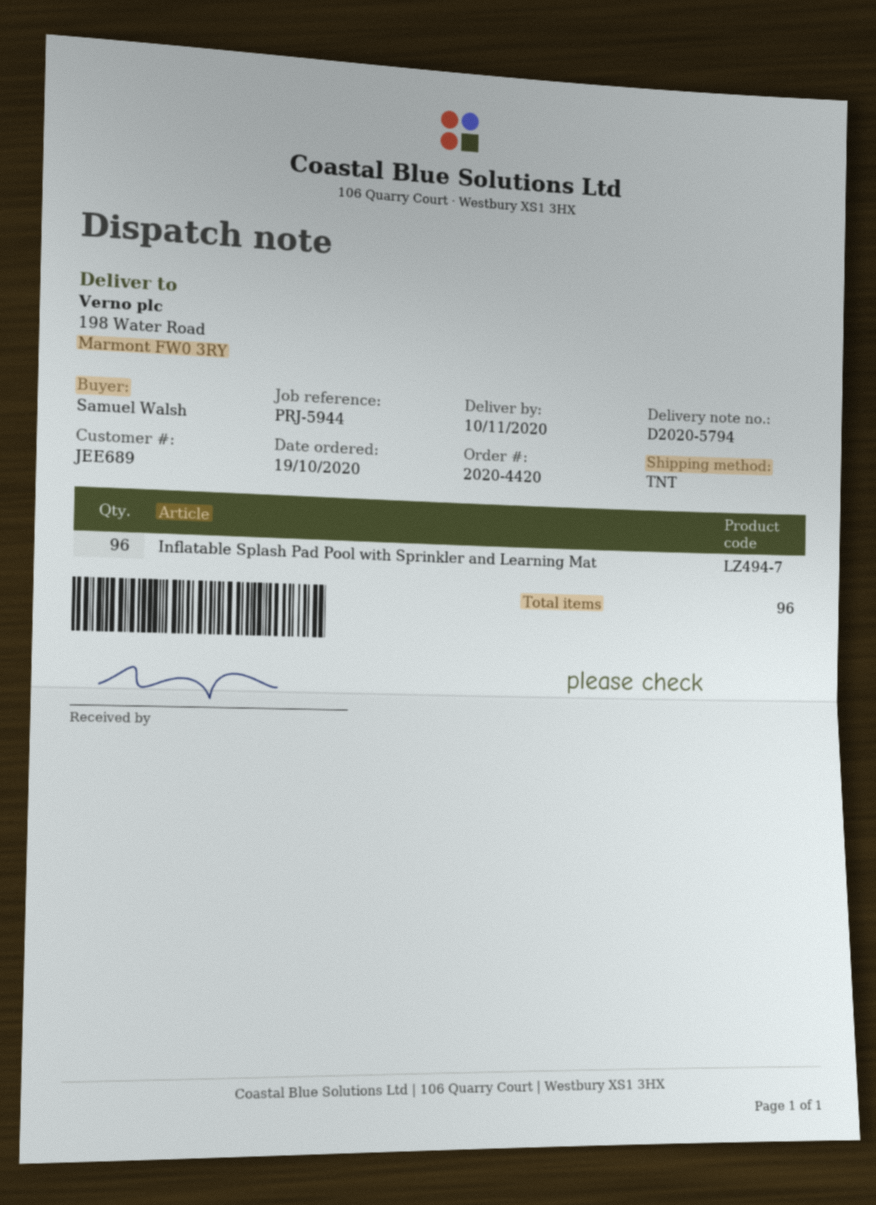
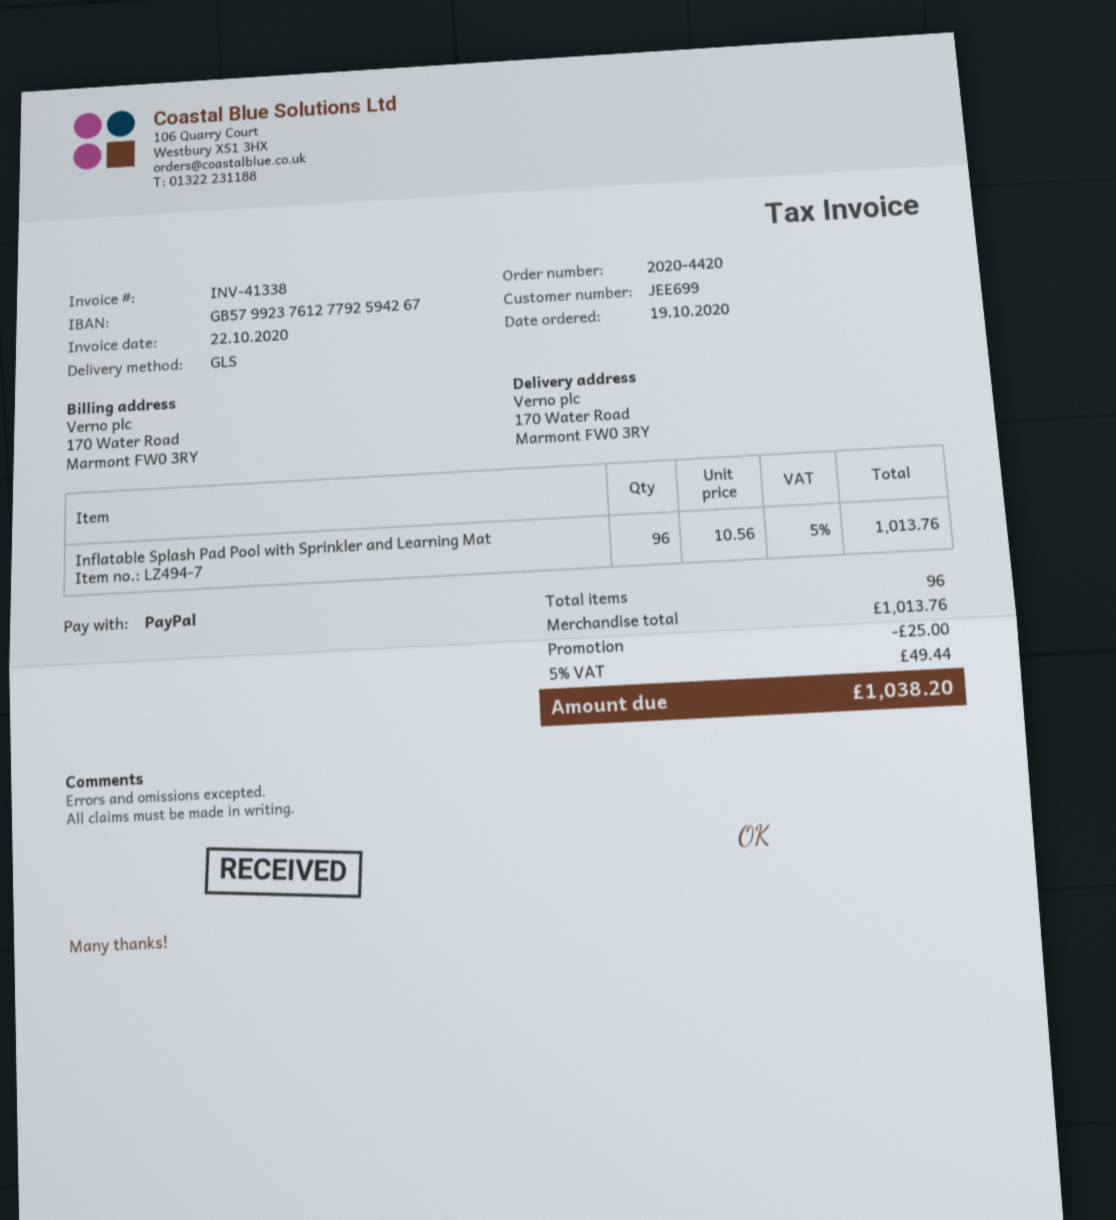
customer number: JEE689 -> JEE699
shipping method: TNT -> GLS
ship to: 198 Water Road, Marmont FW0 3RY -> 170 Water Road, Marmont FW0 3RY

